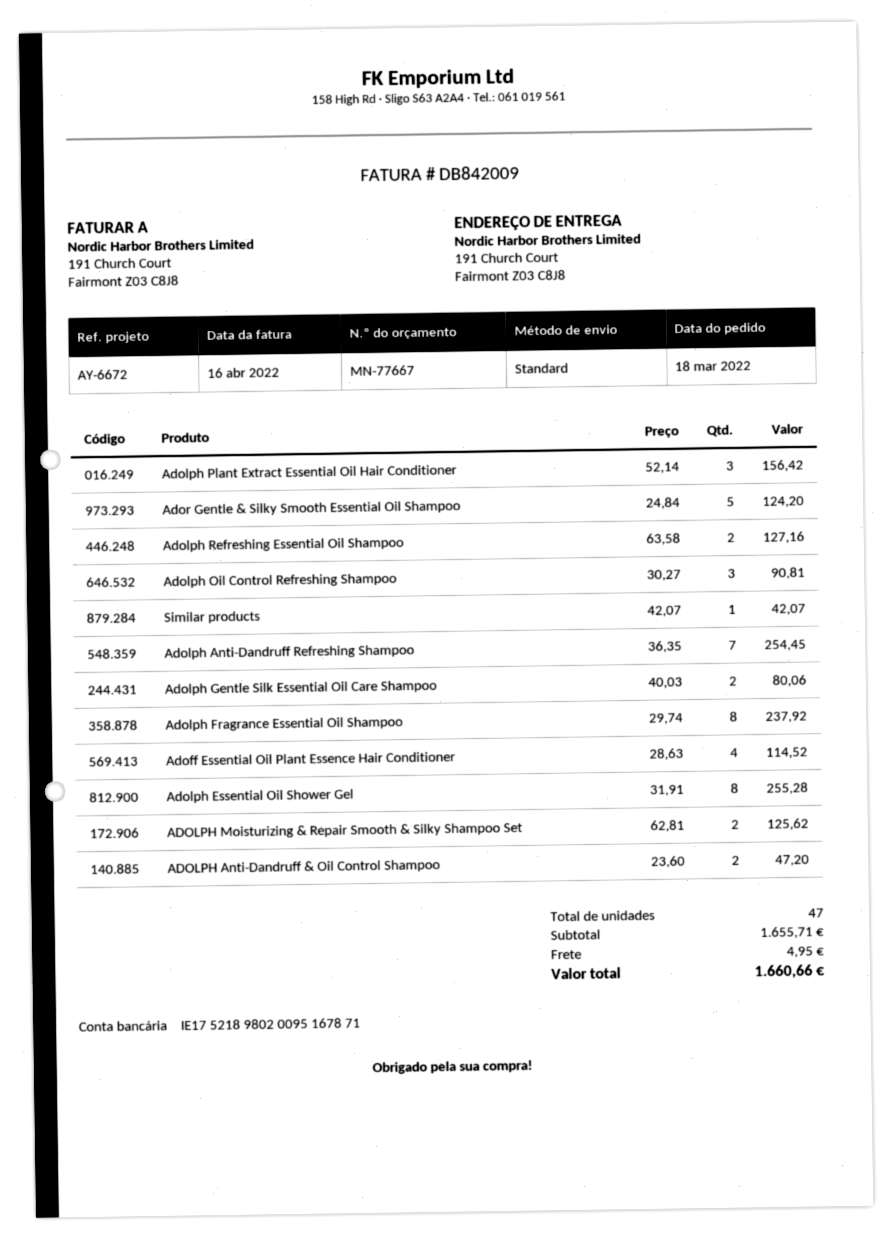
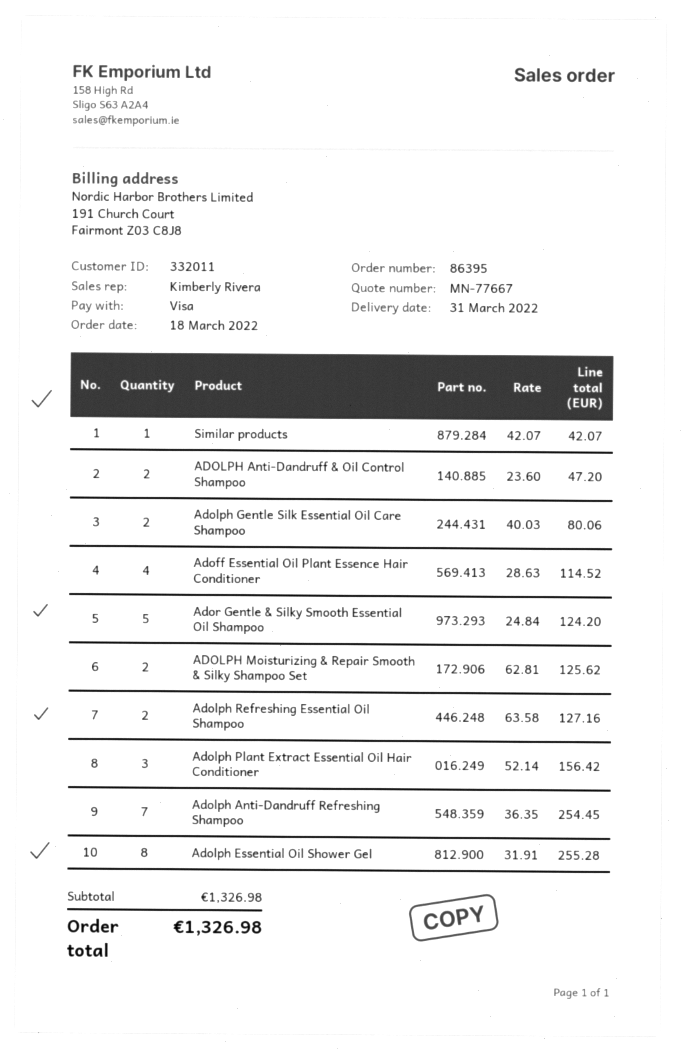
Adolph Oil Control Refreshing Shampoo: 3 x 30.27 = 90.81 -> none
Adolph Fragrance Essential Oil Shampoo: 8 x 29.74 = 237.92 -> none
subtotal: 1655.71 -> 1326.98
shipping: 4.95 -> none
total: 1660.66 -> 1326.98

